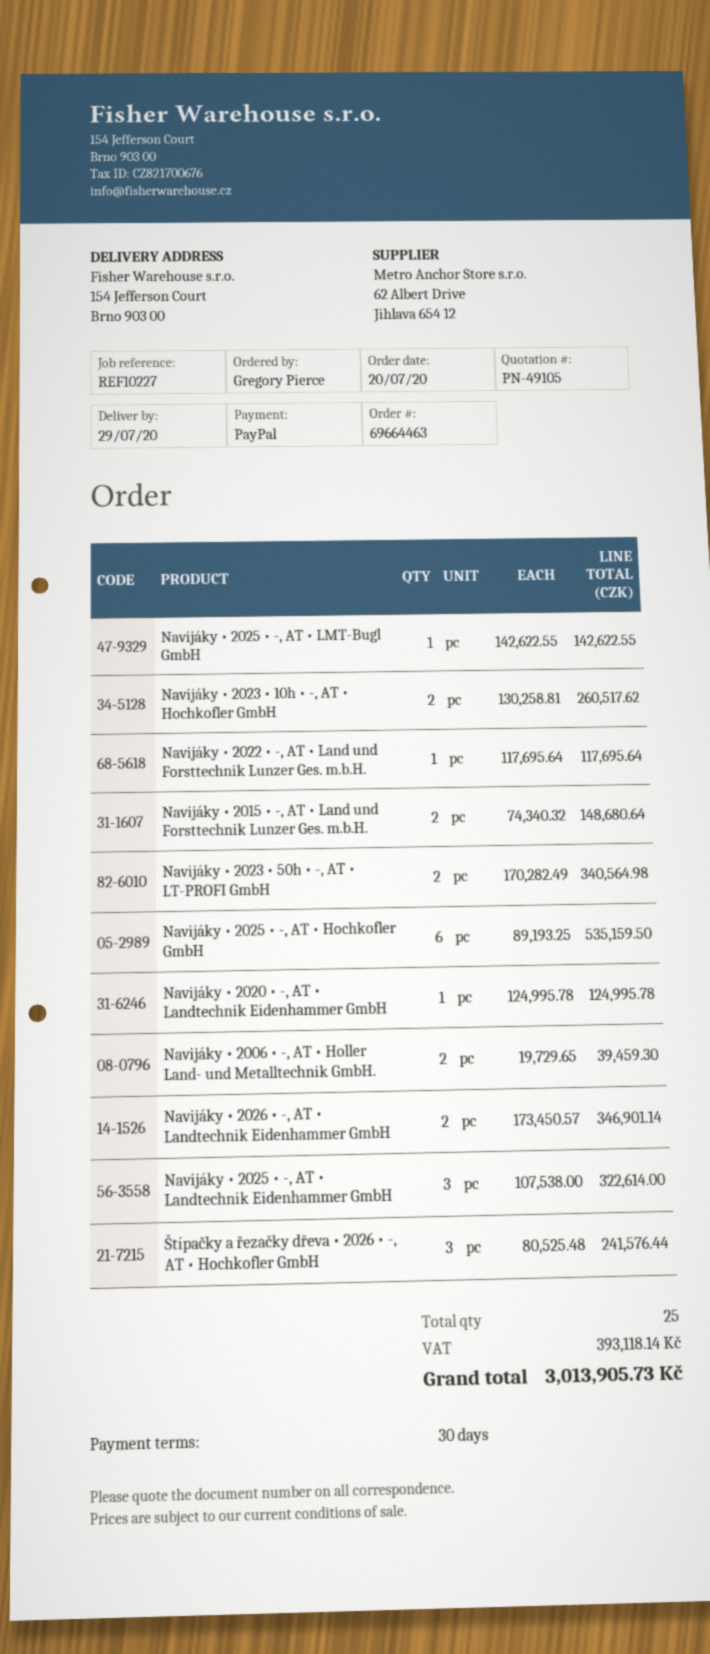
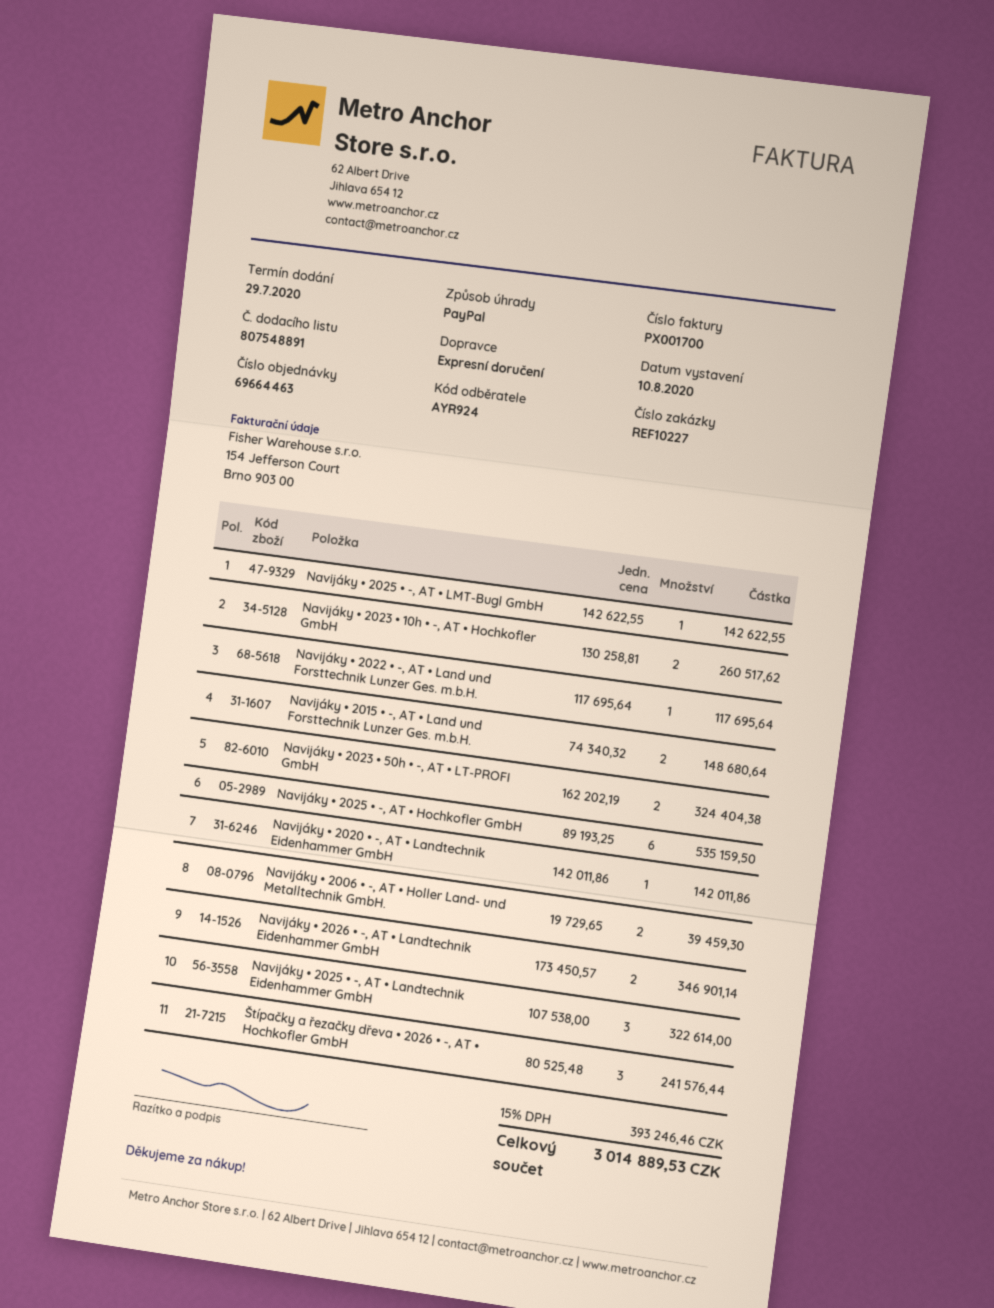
Navijáky • 2023 • 50h • -, AT • LT-PROFI GmbH: 2 x 170282.49 = 340564.98 -> 2 x 162202.19 = 324404.38
Navijáky • 2020 • -, AT • Landtechnik Eidenhammer GmbH: 1 x 124995.78 = 124995.78 -> 1 x 142011.86 = 142011.86
tax: 393118.14 -> 393246.46
total: 3013905.73 -> 3014889.53

